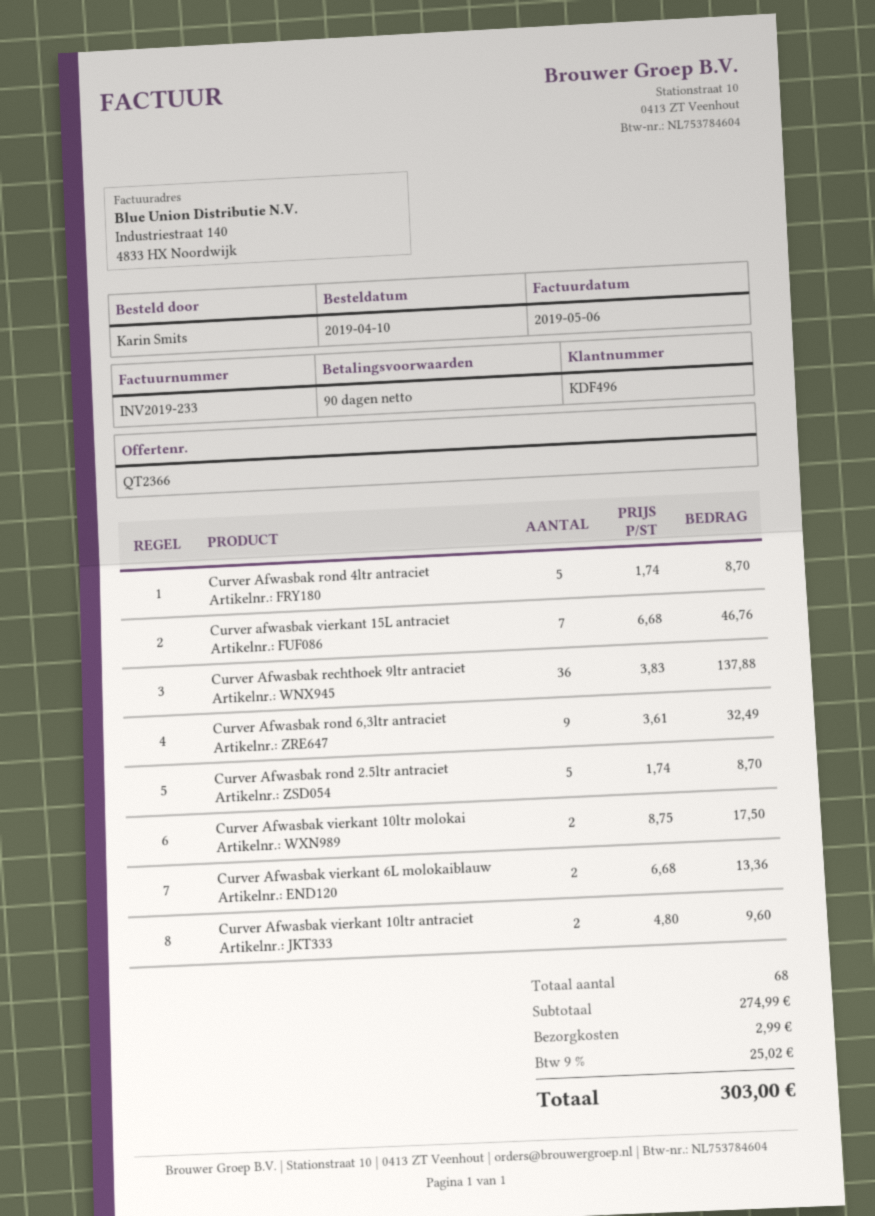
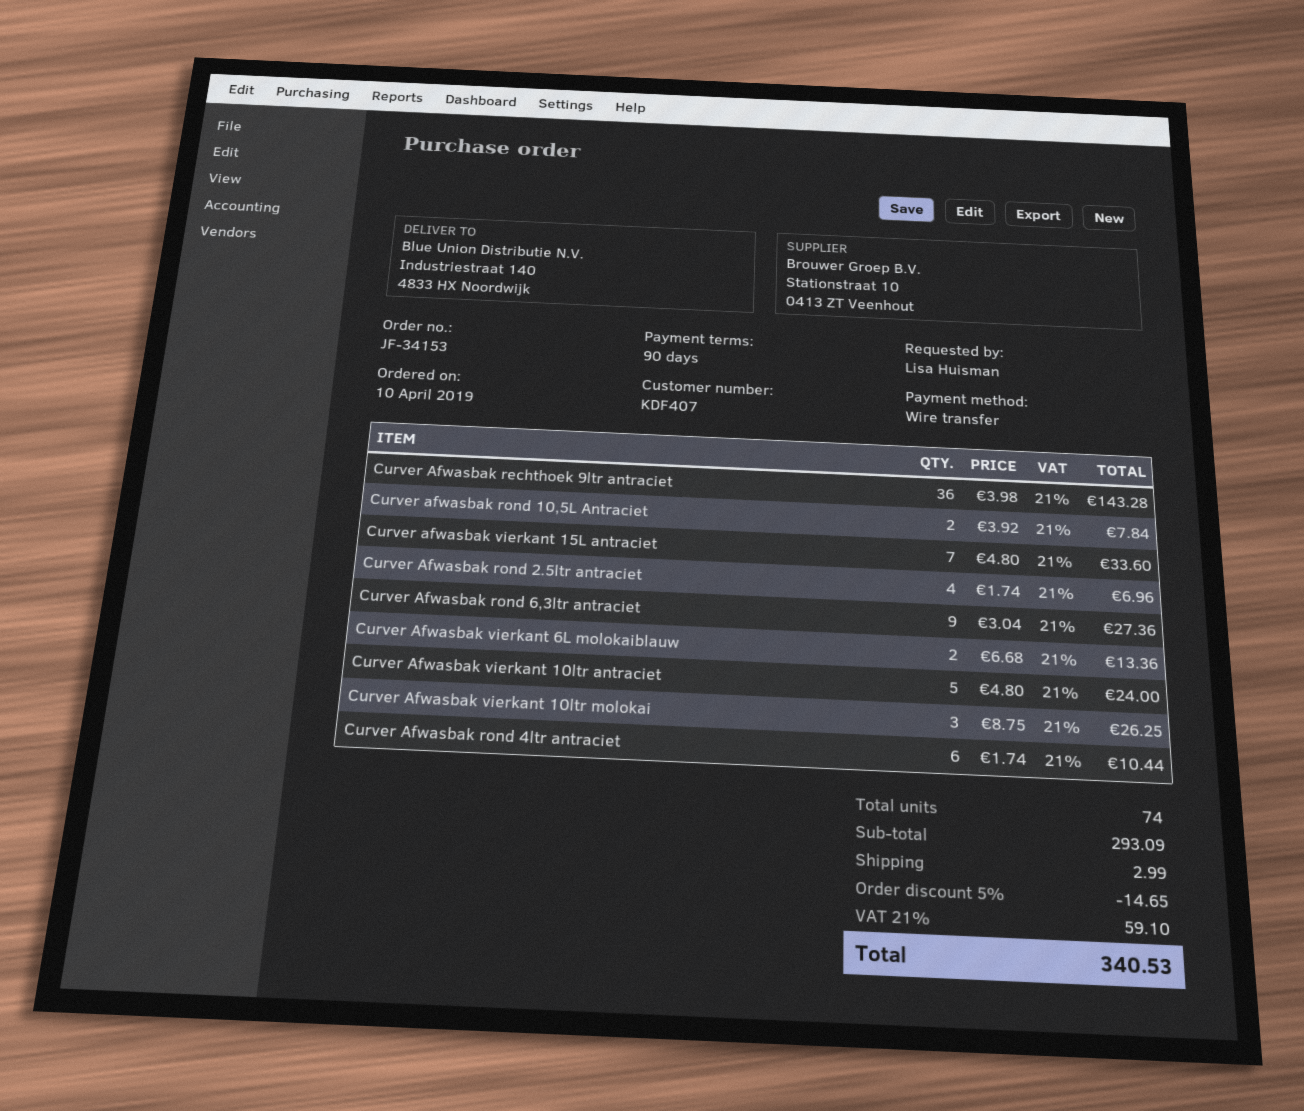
customer number: KDF496 -> KDF407
ordered by: Karin Smits -> Lisa Huisman
Curver Afwasbak rond 4ltr antraciet: 5 x 1.74 = 8.70 -> 6 x 1.74 = 10.44
Curver afwasbak vierkant 15L antraciet: 7 x 6.68 = 46.76 -> 7 x 4.80 = 33.60
Curver Afwasbak rechthoek 9ltr antraciet: 36 x 3.83 = 137.88 -> 36 x 3.98 = 143.28
Curver Afwasbak rond 6,3ltr antraciet: 9 x 3.61 = 32.49 -> 9 x 3.04 = 27.36
Curver Afwasbak rond 2.5ltr antraciet: 5 x 1.74 = 8.70 -> 4 x 1.74 = 6.96
Curver Afwasbak vierkant 10ltr molokai: 2 x 8.75 = 17.50 -> 3 x 8.75 = 26.25
Curver Afwasbak vierkant 10ltr antraciet: 2 x 4.80 = 9.60 -> 5 x 4.80 = 24.00
Curver afwasbak rond 10,5L Antraciet: none -> 2 x 3.92 = 7.84
total quantity: 68 -> 74
subtotal: 274.99 -> 293.09
discount: none -> 5% = 14.65
tax: 9% = 25.02 -> 21% = 59.10
total: 303.00 -> 340.53

